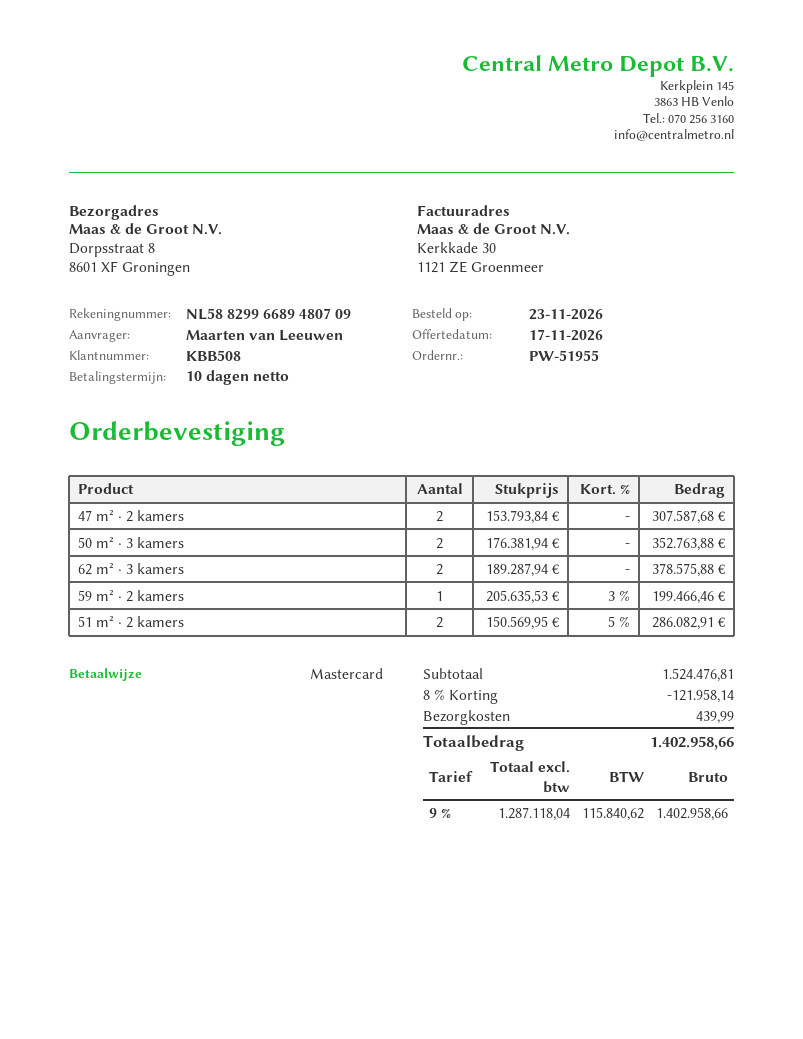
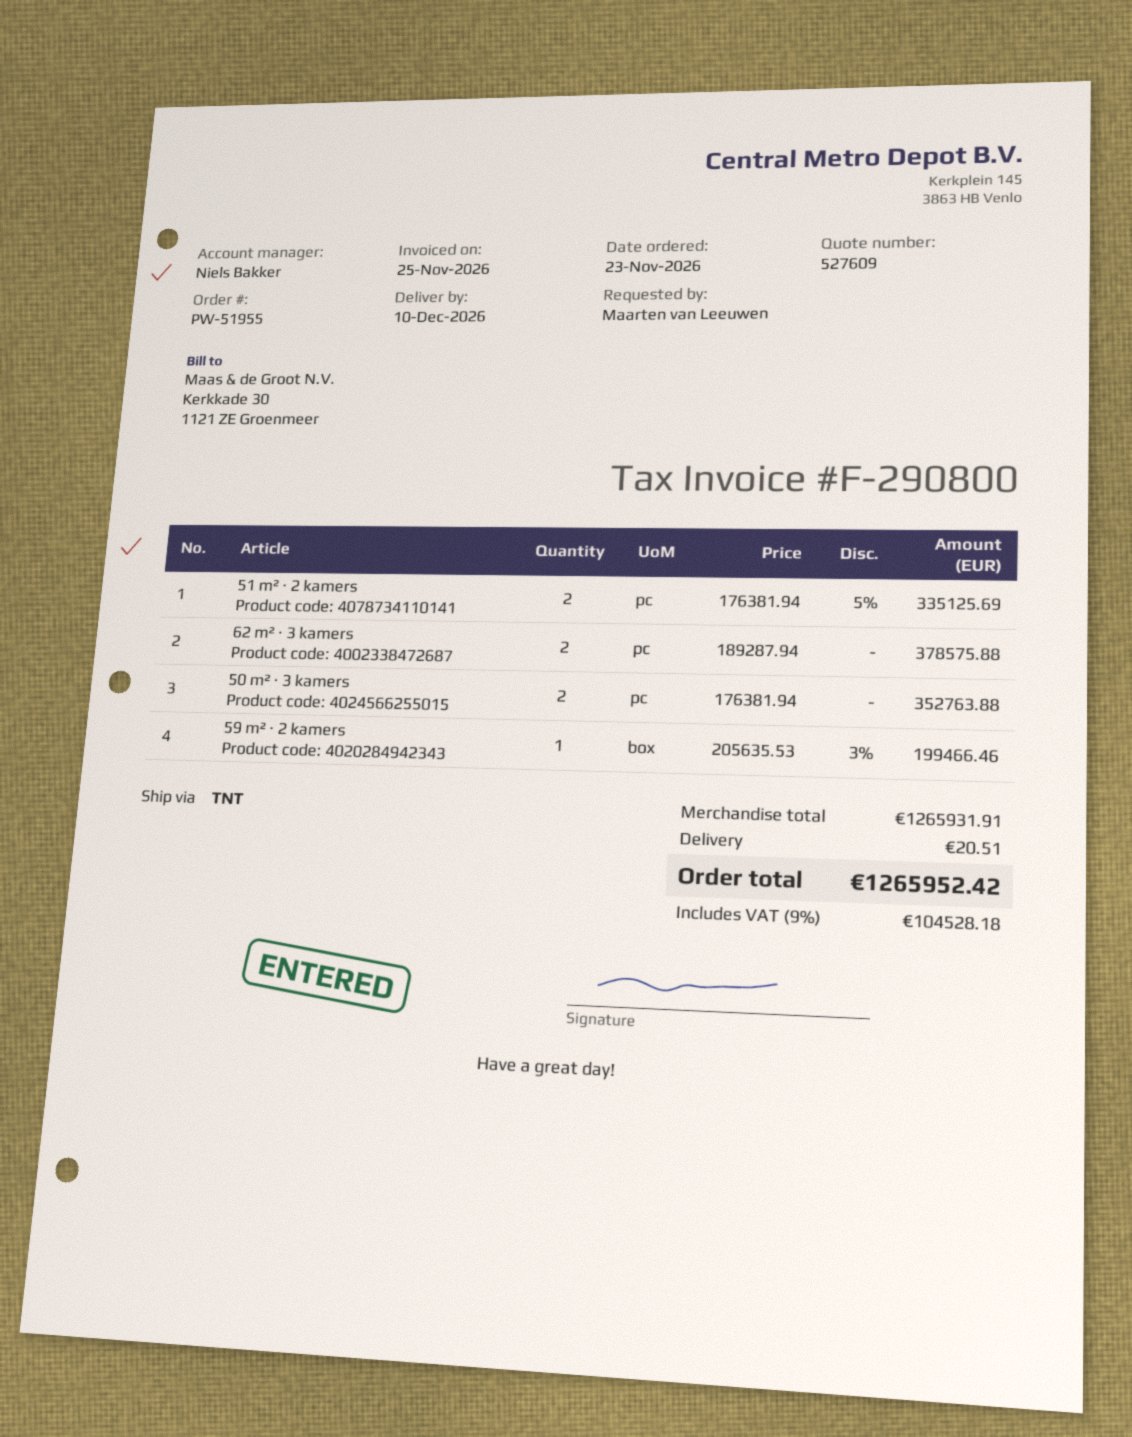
47 m² · 2 kamers: 2 x 153793.84 = 307587.68 -> none
51 m² · 2 kamers: 2 x 150569.95 - 5% = 286082.91 -> 2 x 176381.94 - 5% = 335125.69
subtotal: 1524476.81 -> 1265931.91
discount: 8% = 121958.14 -> none
shipping: 439.99 -> 20.51
tax: 9% = 115840.62 -> 9% = 104528.18
total: 1402958.66 -> 1265952.42

